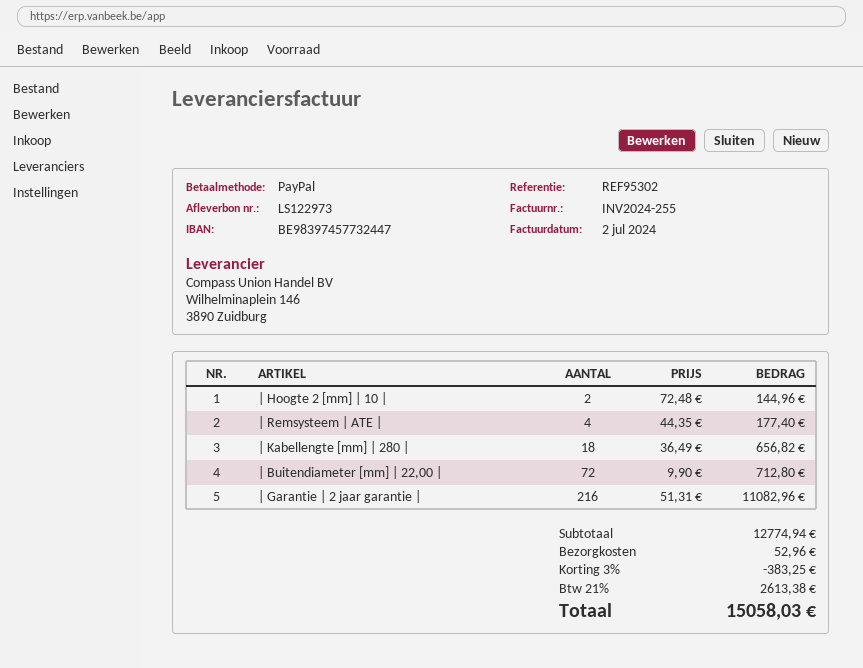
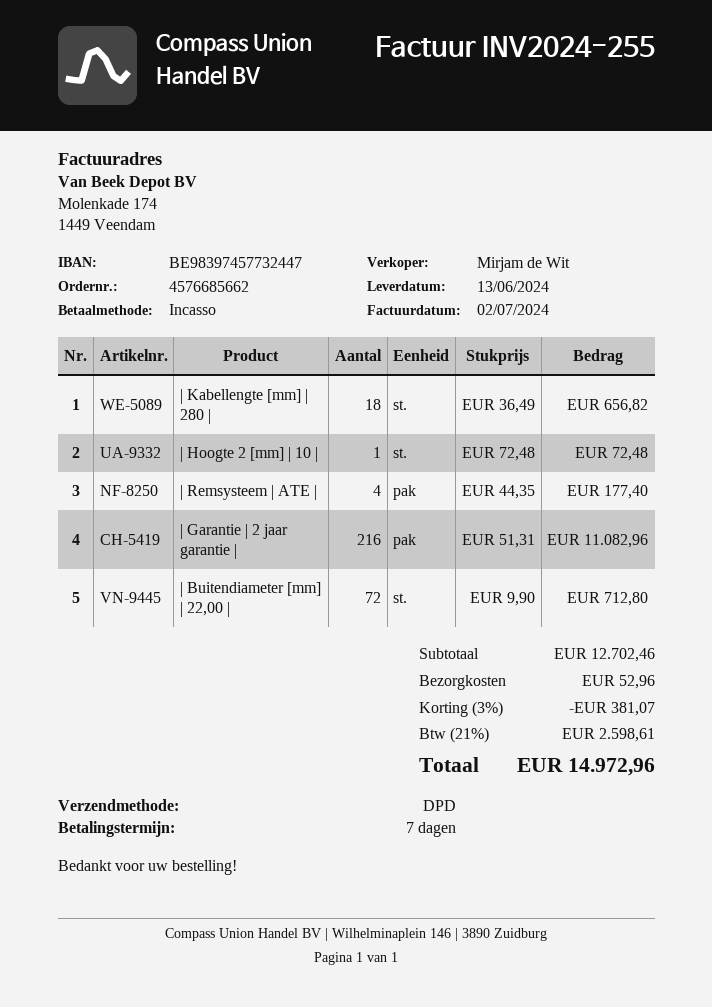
payment method: PayPal -> direct debit
| Hoogte 2 [mm] | 10 |: 2 x 72.48 = 144.96 -> 1 x 72.48 = 72.48
subtotal: 12774.94 -> 12702.46
discount: 3% = 383.25 -> 3% = 381.07
tax: 21% = 2613.38 -> 21% = 2598.61
total: 15058.03 -> 14972.96

